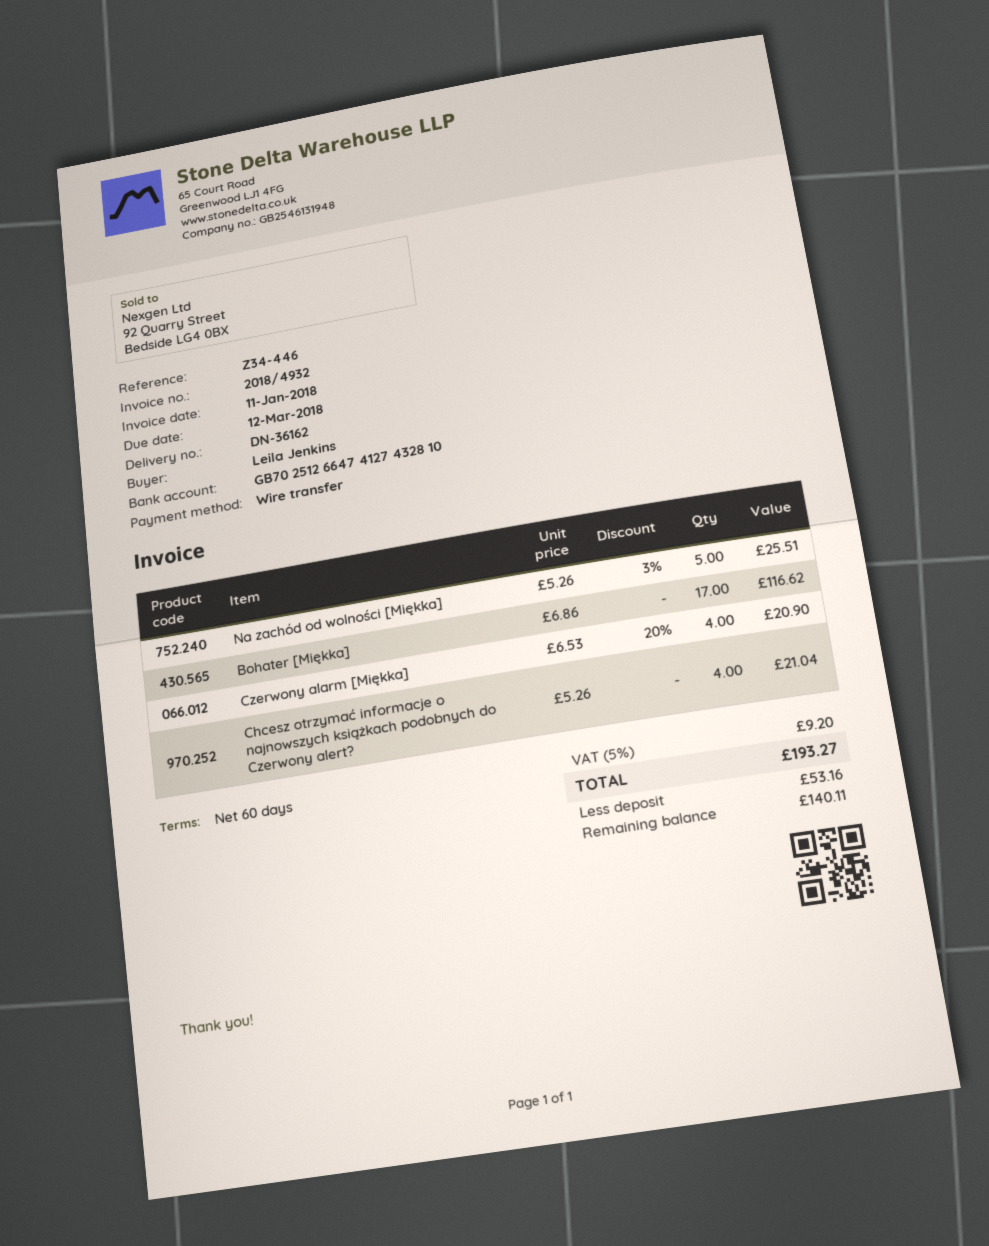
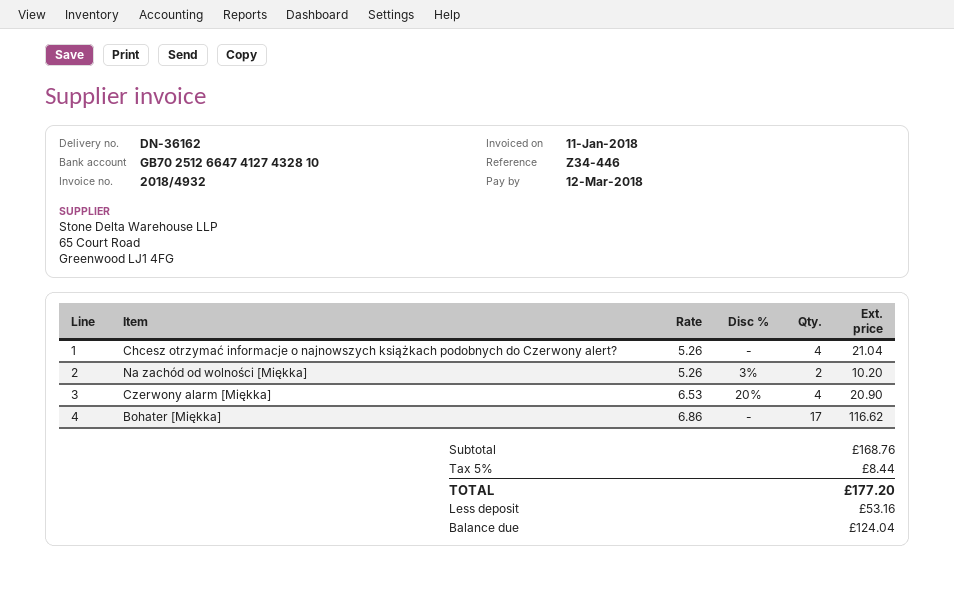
Na zachód od wolności [Miękka]: 5 x 5.26 - 3% = 25.51 -> 2 x 5.26 - 3% = 10.20
tax: 5% = 9.20 -> 5% = 8.44
total: 193.27 -> 177.20
balance: 140.11 -> 124.04

